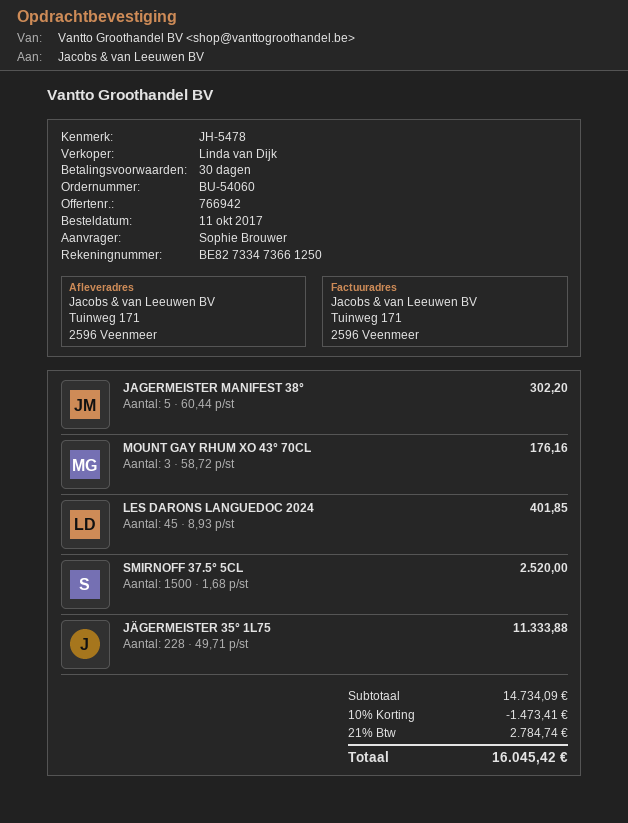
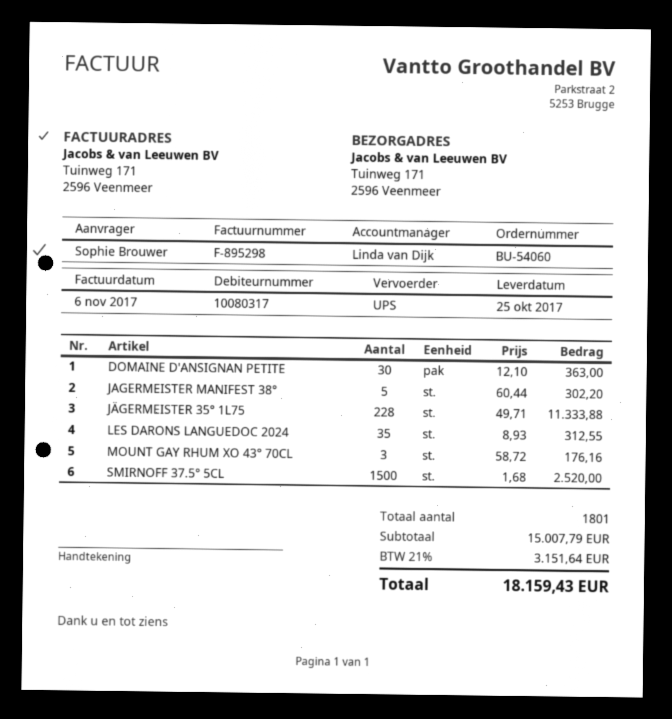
LES DARONS LANGUEDOC 2024: 45 x 8.93 = 401.85 -> 35 x 8.93 = 312.55
DOMAINE D'ANSIGNAN PETITE: none -> 30 x 12.10 = 363.00
subtotal: 14734.09 -> 15007.79
discount: 10% = 1473.41 -> none
tax: 21% = 2784.74 -> 21% = 3151.64
total: 16045.42 -> 18159.43

